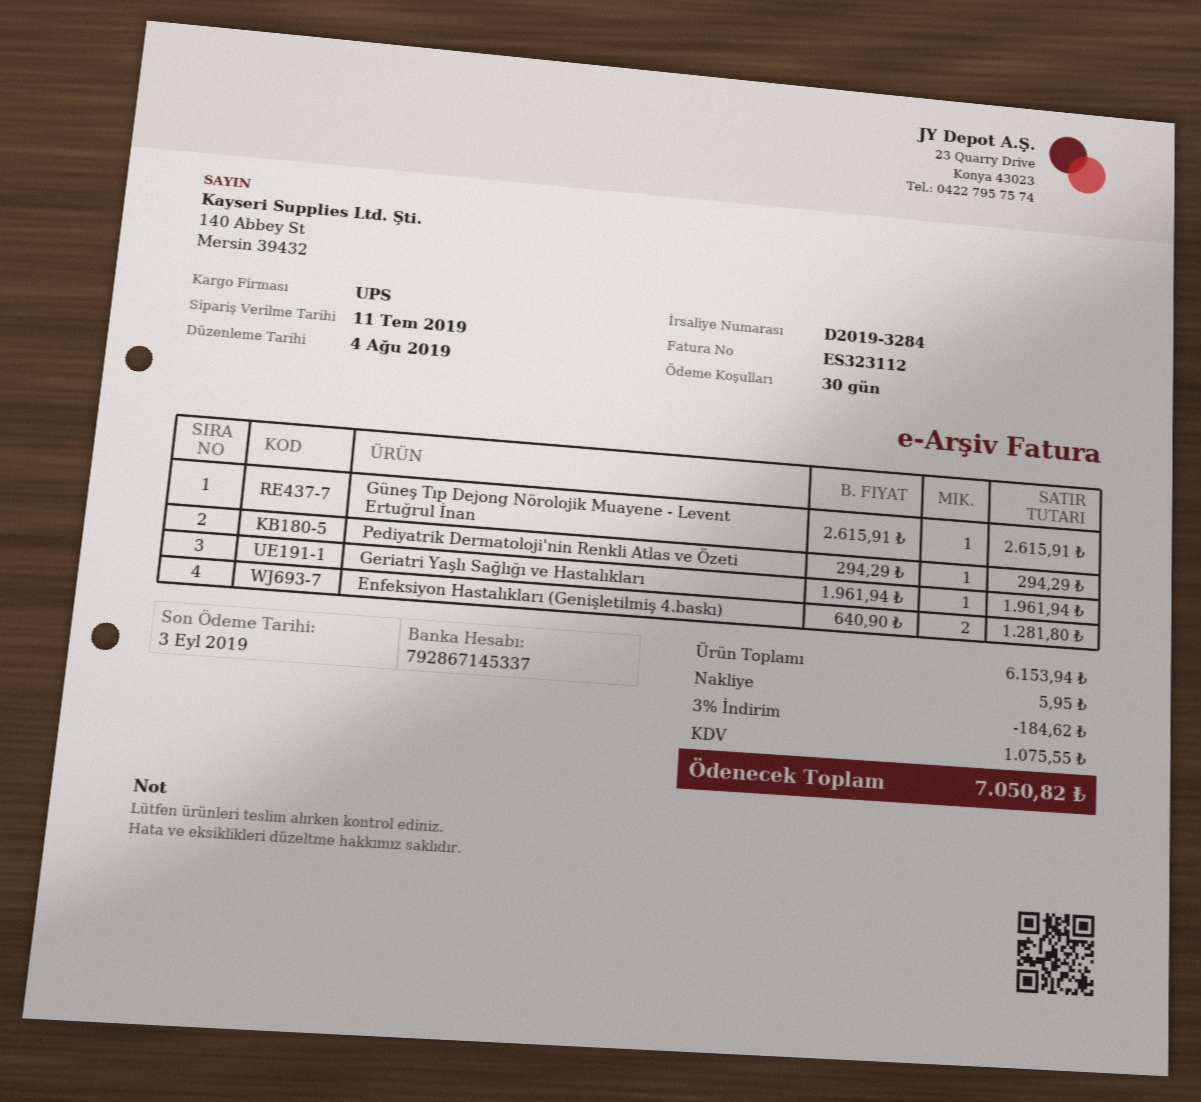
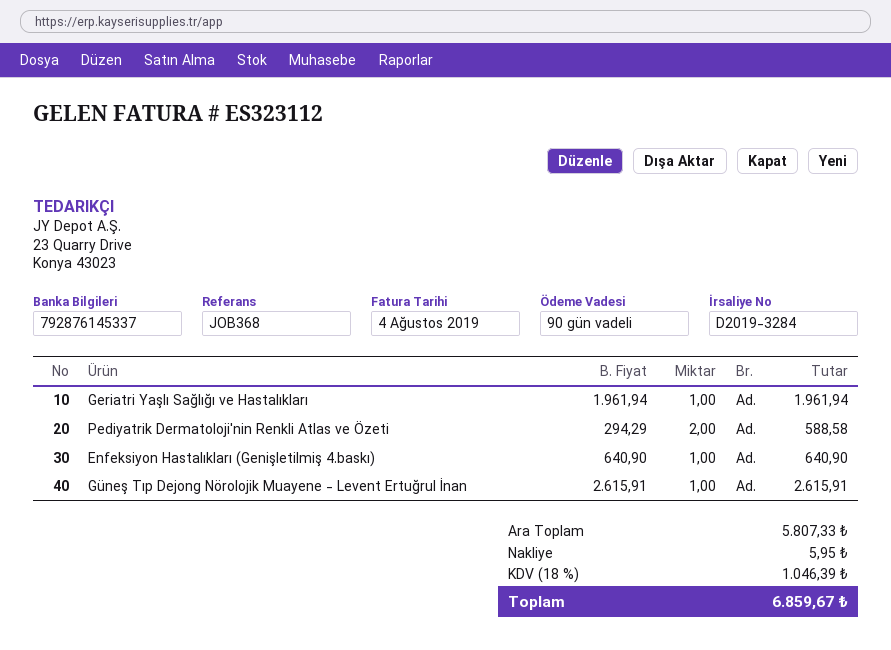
payment terms: 30 days -> 90 days
bank account: 792867145337 -> 792876145337
Pediyatrik Dermatoloji'nin Renkli Atlas ve Özeti: 1 x 294.29 = 294.29 -> 2 x 294.29 = 588.58
Enfeksiyon Hastalıkları (Genişletilmiş 4.baskı): 2 x 640.90 = 1281.80 -> 1 x 640.90 = 640.90
subtotal: 6153.94 -> 5807.33
discount: 3% = 184.62 -> none
tax: 1075.55 -> 1046.39
total: 7050.82 -> 6859.67

